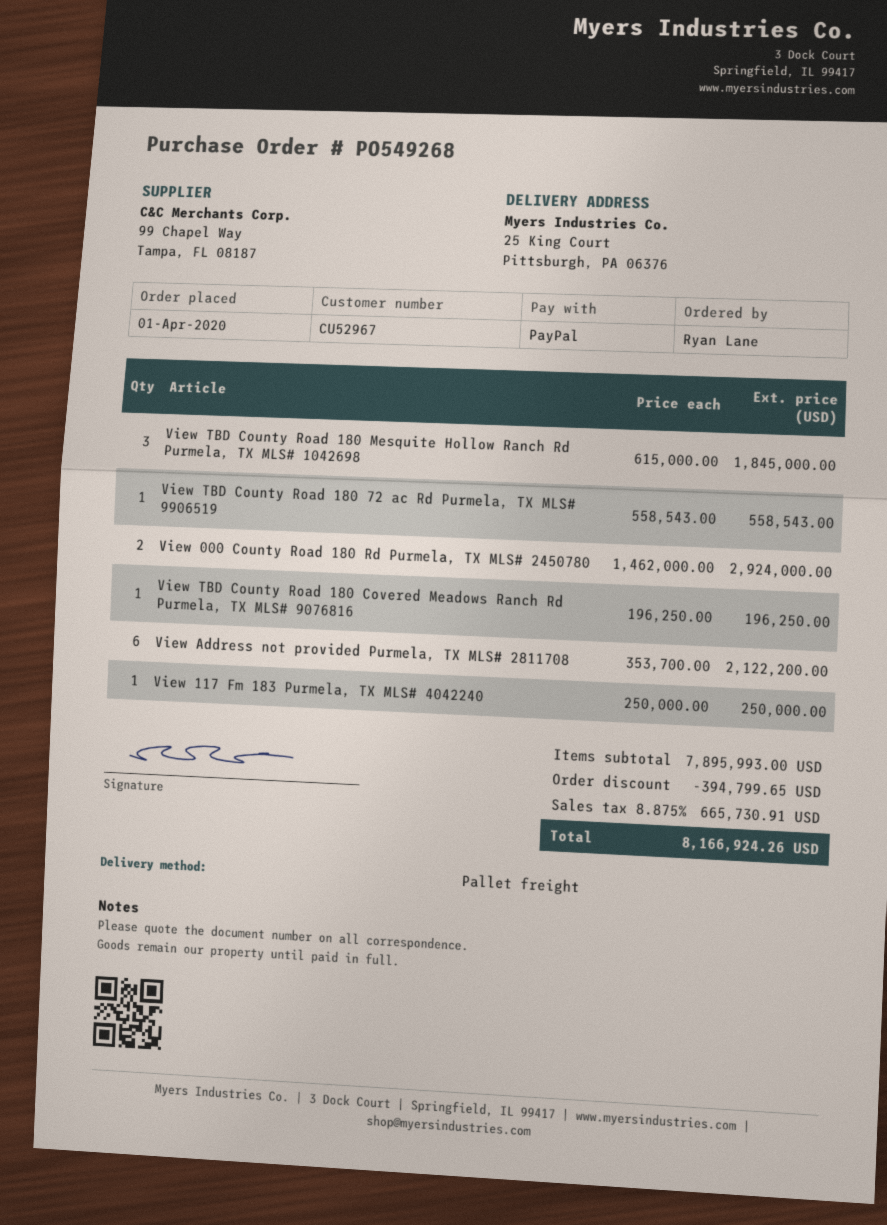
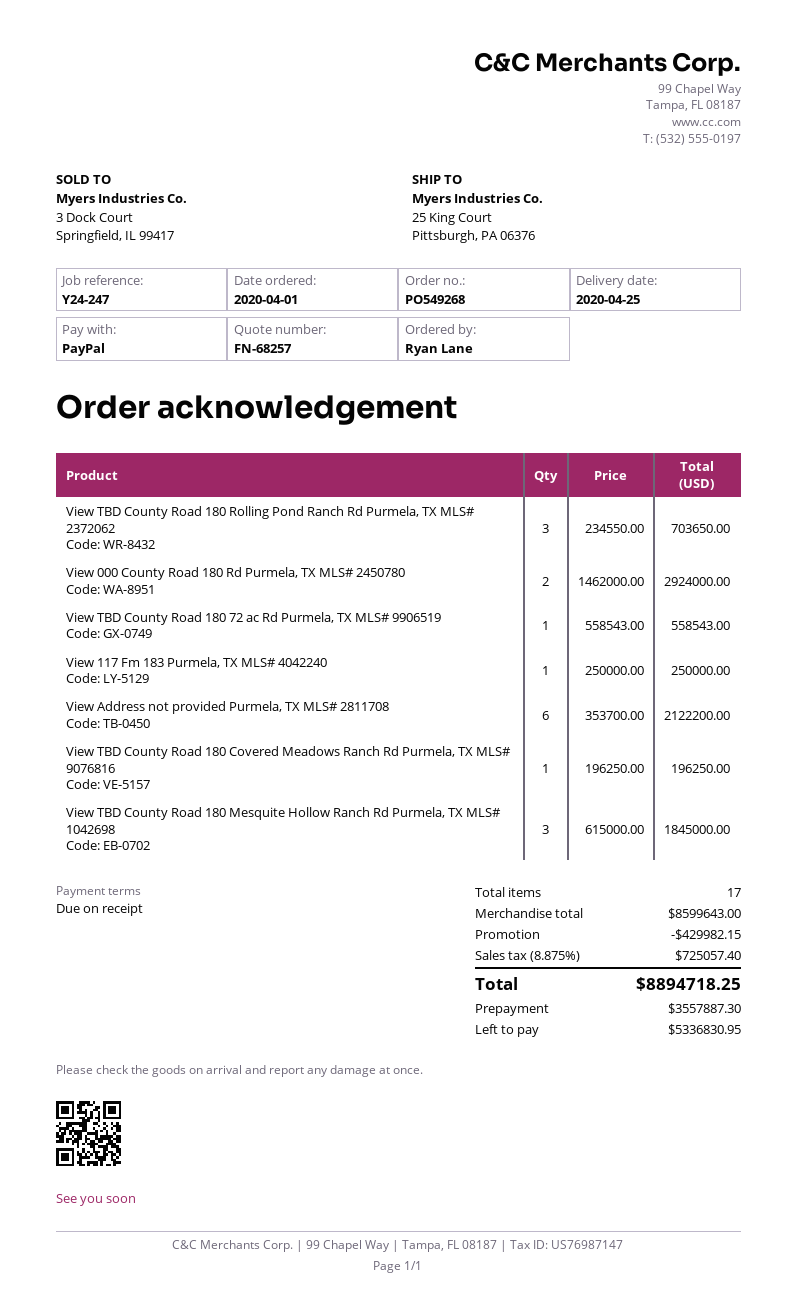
View TBD County Road 180 Rolling Pond Ranch Rd Purmela, TX MLS# 2372062: none -> 3 x 234550.00 = 703650.00
subtotal: 7895993.00 -> 8599643.00
discount: 394799.65 -> 429982.15
tax: 8.875% = 665730.91 -> 8.875% = 725057.40
total: 8166924.26 -> 8894718.25

